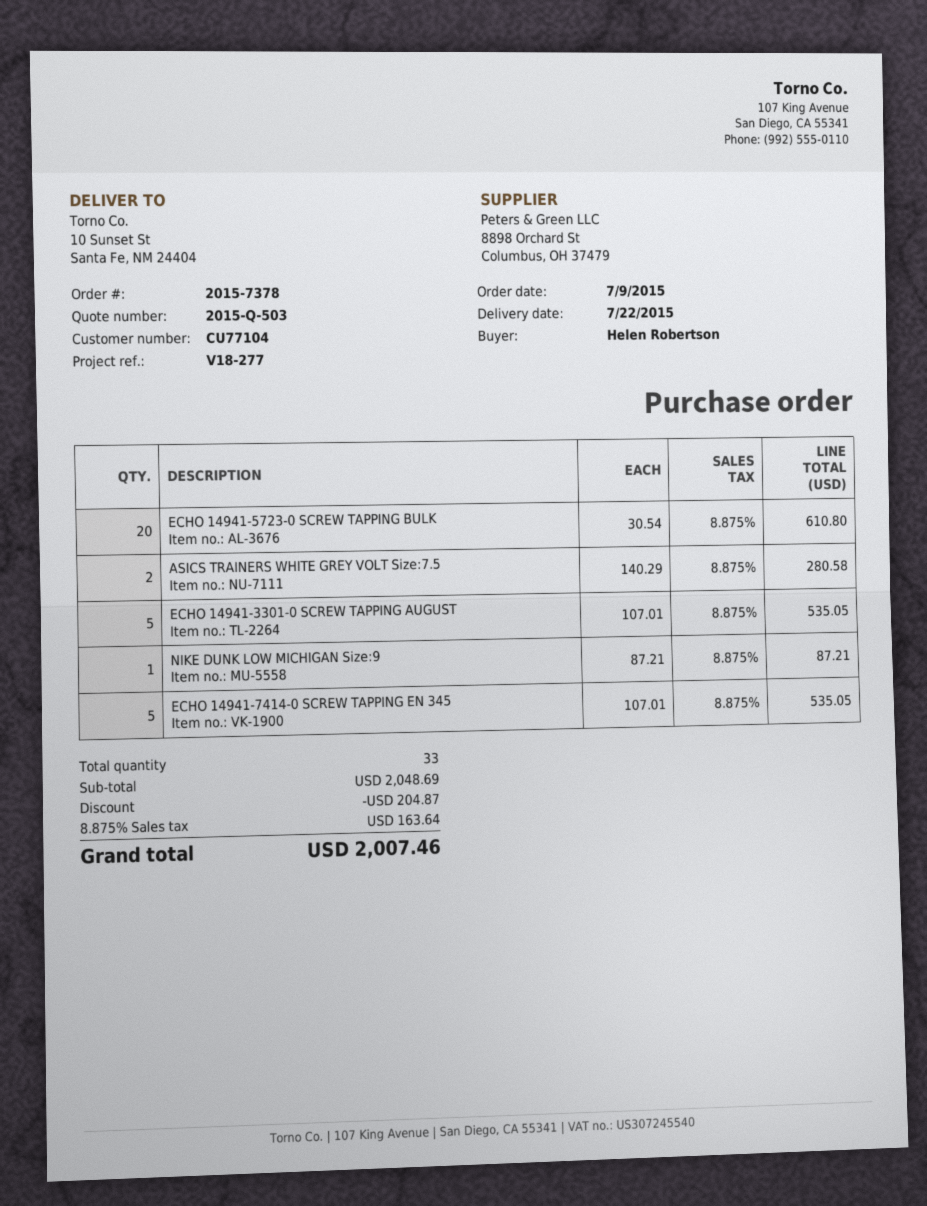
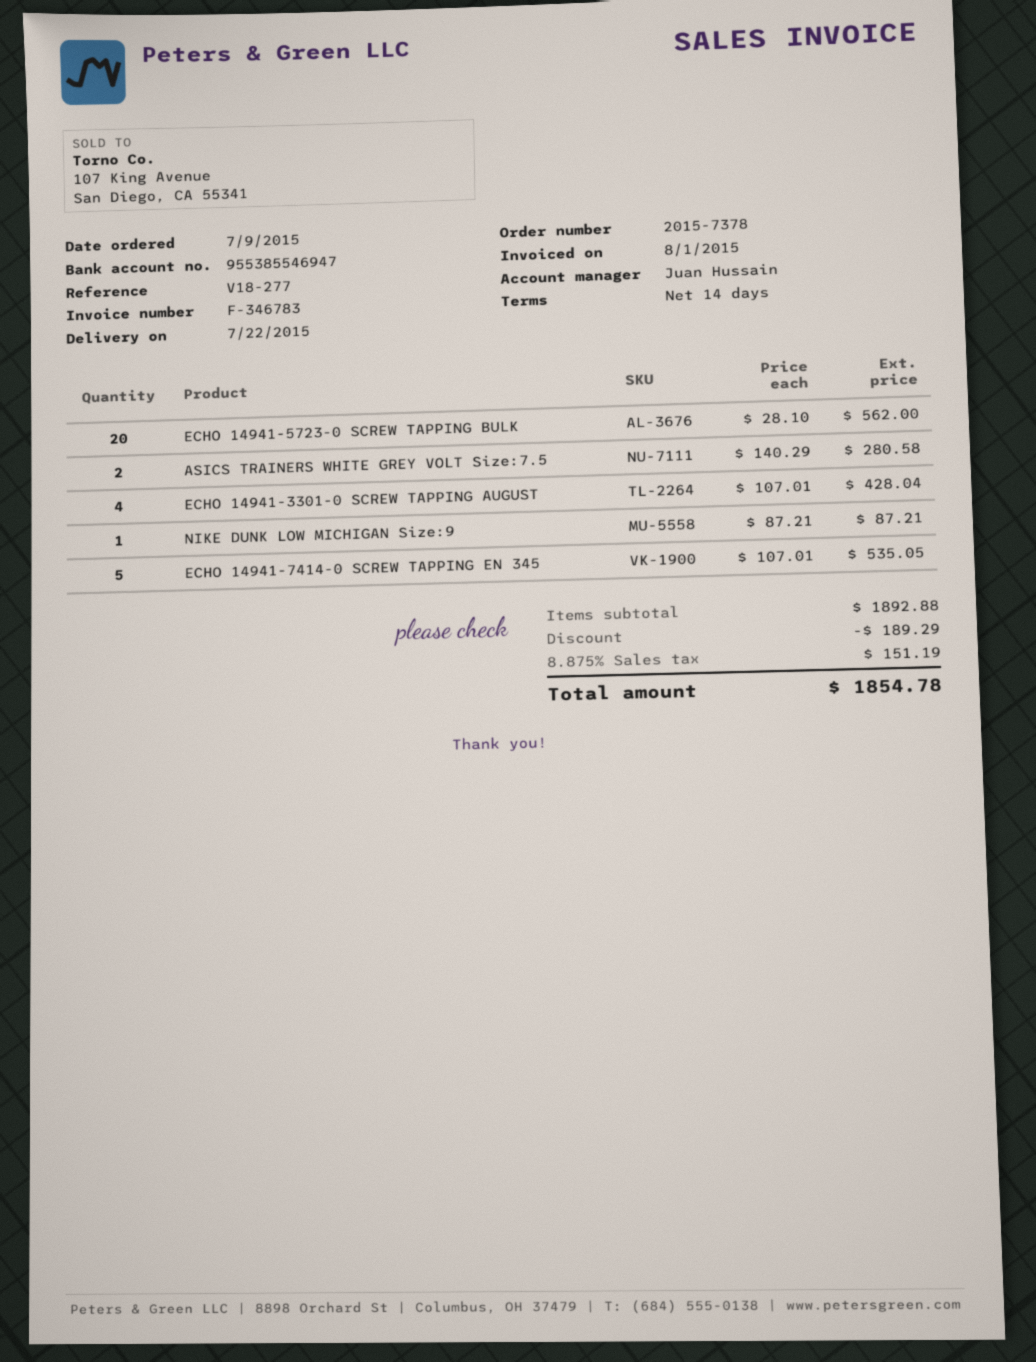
ECHO 14941-5723-0 SCREW TAPPING BULK: 20 x 30.54 = 610.80 -> 20 x 28.10 = 562.00
ECHO 14941-3301-0 SCREW TAPPING AUGUST: 5 x 107.01 = 535.05 -> 4 x 107.01 = 428.04
subtotal: 2048.69 -> 1892.88
discount: 204.87 -> 189.29
tax: 8.875% = 163.64 -> 8.875% = 151.19
total: 2007.46 -> 1854.78

